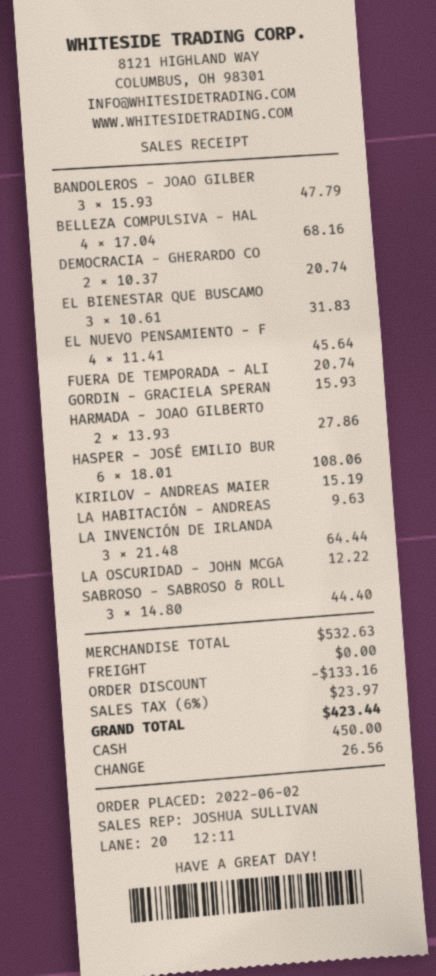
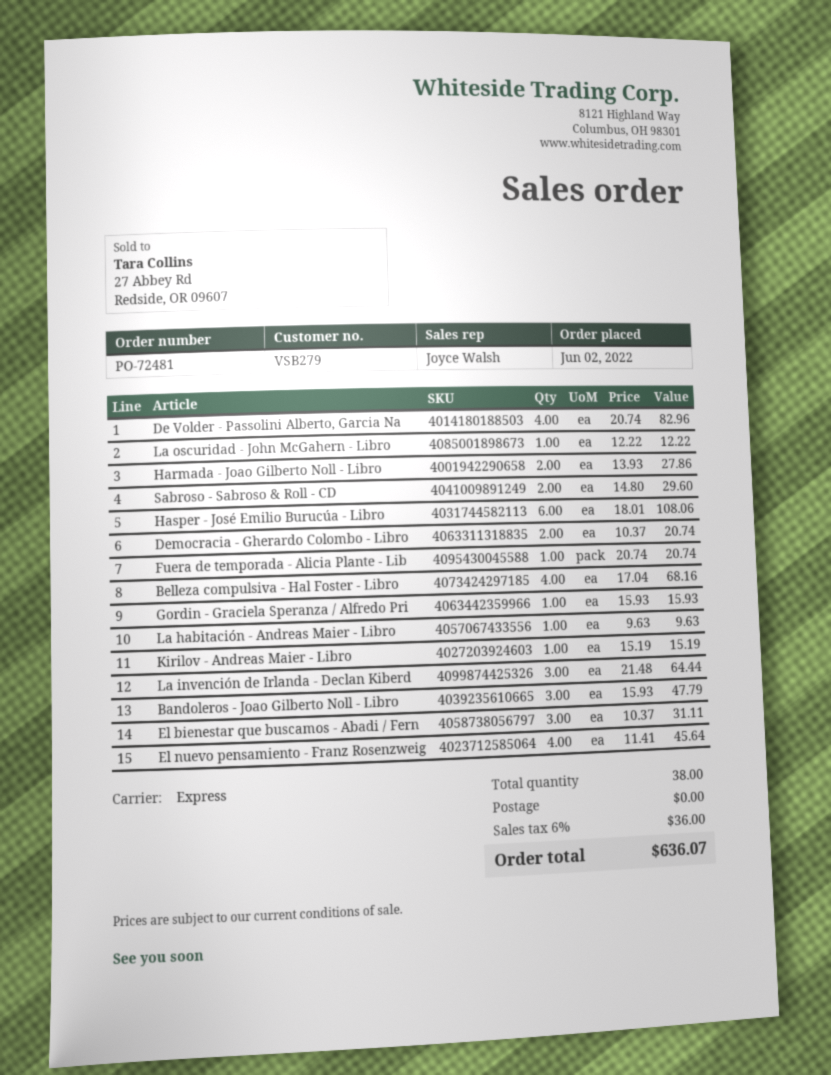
sales rep: JOSHUA SULLIVAN -> Joyce Walsh
EL BIENESTAR QUE BUSCAMO: 3 x 10.61 = 31.83 -> 3 x 10.37 = 31.11
SABROSO - SABROSO & ROLL: 3 x 14.80 = 44.40 -> 2 x 14.80 = 29.60
De Volder - Passolini Alberto, Garcia Na: none -> 4 x 20.74 = 82.96
discount: 133.16 -> none
tax: 6% = 23.97 -> 6% = 36.00
total: 423.44 -> 636.07

